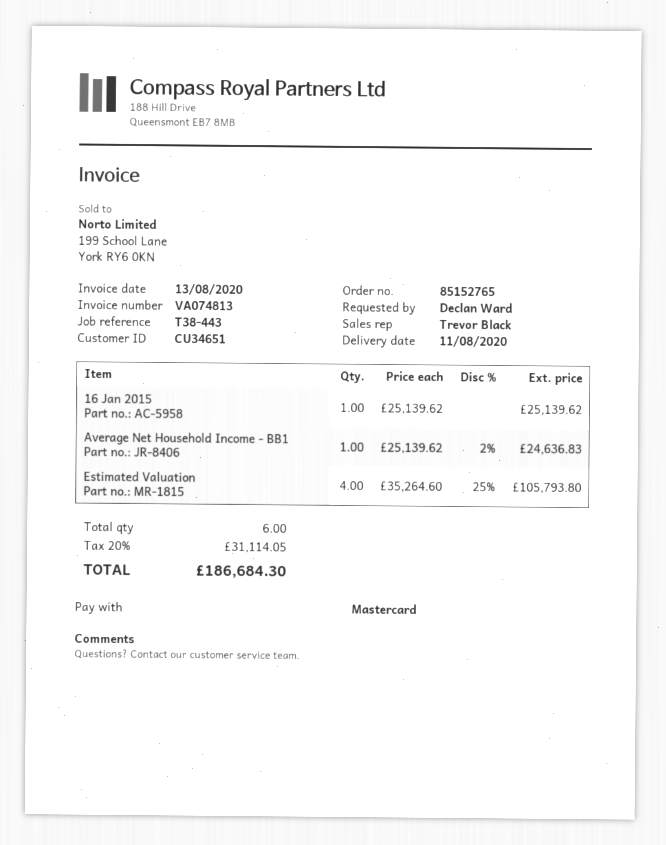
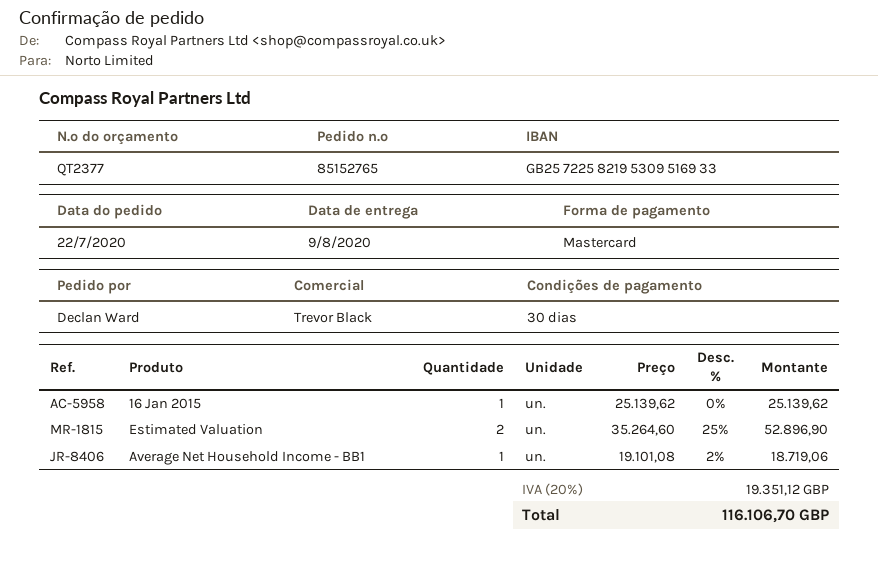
delivery date: 2020-08-11 -> 2020-08-09
Average Net Household Income - BB1: 1 x 25139.62 - 2% = 24636.83 -> 1 x 19101.08 - 2% = 18719.06
Estimated Valuation: 4 x 35264.60 - 25% = 105793.80 -> 2 x 35264.60 - 25% = 52896.90
tax: 20% = 31114.05 -> 20% = 19351.12
total: 186684.30 -> 116106.70

